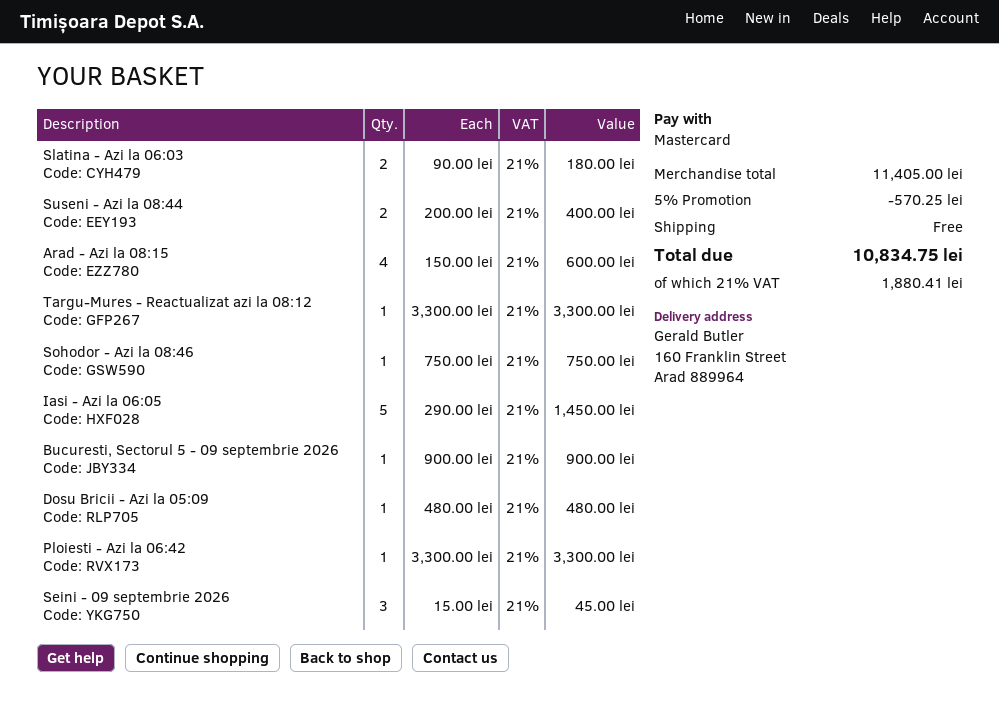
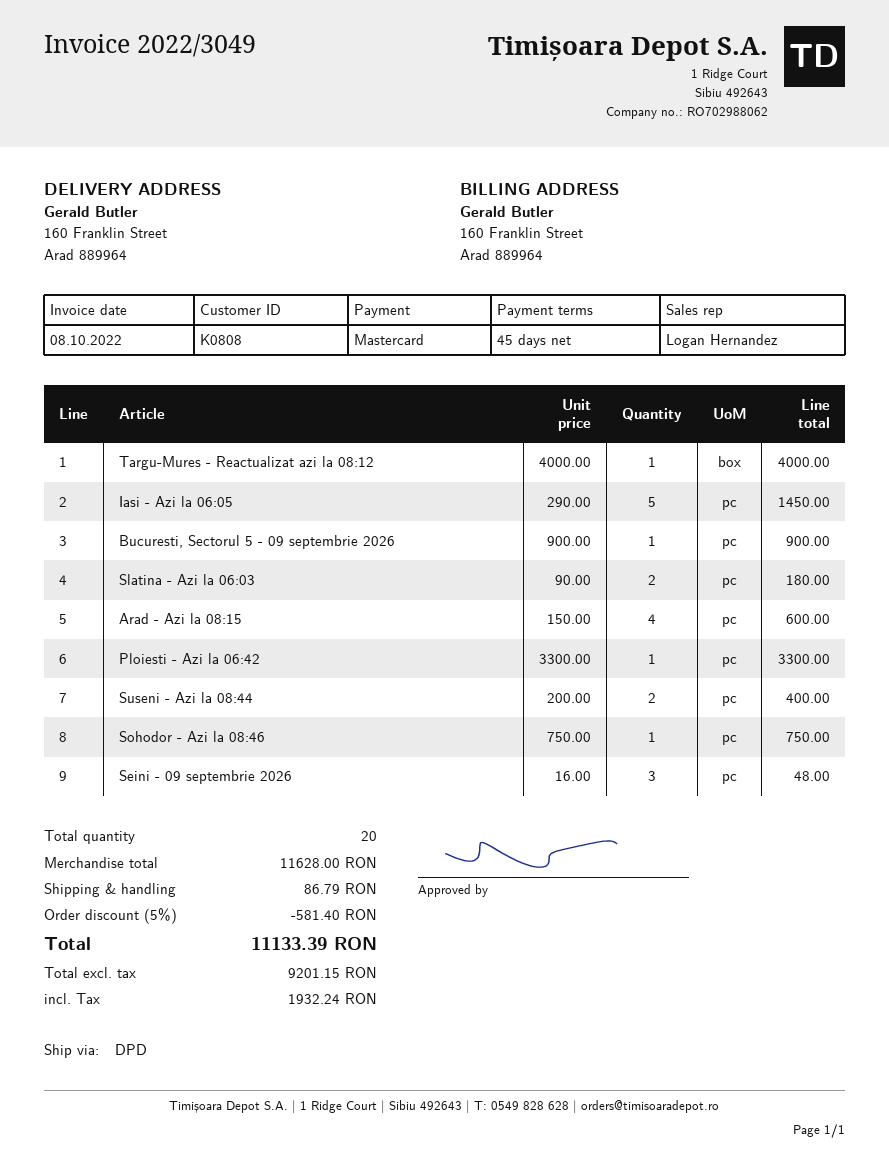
Targu-Mures - Reactualizat azi la 08:12: 1 x 3300.00 = 3300.00 -> 1 x 4000.00 = 4000.00
Dosu Bricii - Azi la 05:09: 1 x 480.00 = 480.00 -> none
Seini - 09 septembrie 2026: 3 x 15.00 = 45.00 -> 3 x 16.00 = 48.00
subtotal: 11405.00 -> 11628.00
discount: 5% = 570.25 -> 5% = 581.40
shipping: 0.00 -> 86.79
tax: 1880.41 -> 1932.24
total: 10834.75 -> 11133.39

